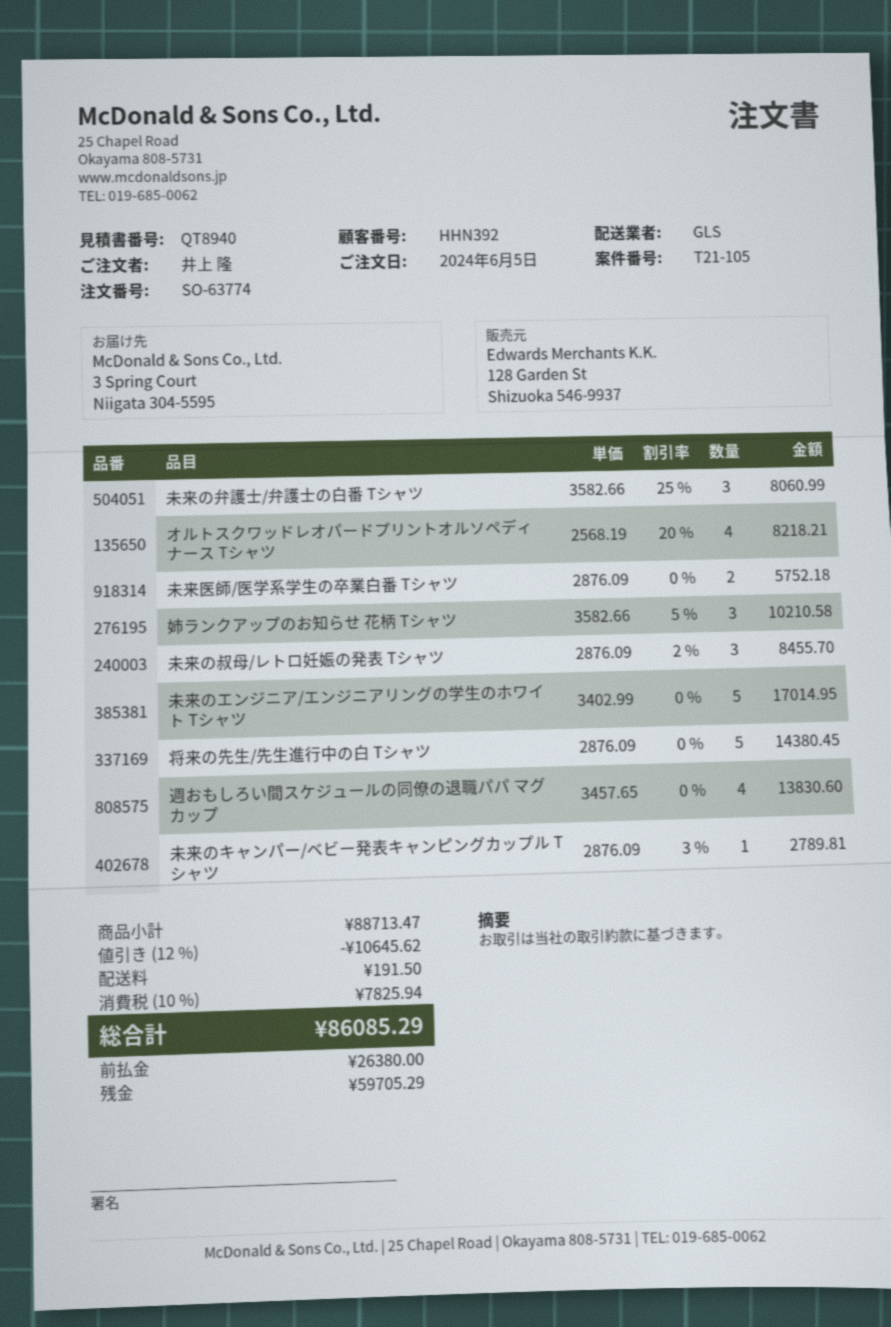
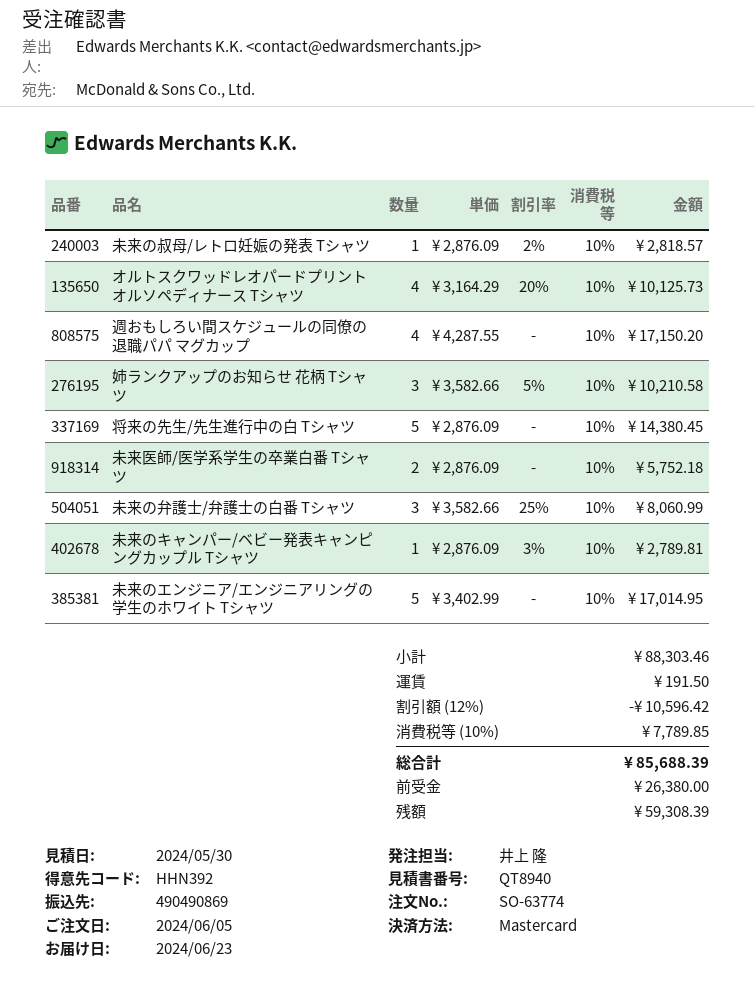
オルトスクワッドレオパードプリントオルソペディナース Tシャツ: 4 x 2568.19 - 20% = 8218.21 -> 4 x 3164.29 - 20% = 10125.73
未来の叔母/レトロ妊娠の発表 Tシャツ: 3 x 2876.09 - 2% = 8455.70 -> 1 x 2876.09 - 2% = 2818.57
週おもしろい間スケジュールの同僚の退職パパ マグカップ: 4 x 3457.65 = 13830.60 -> 4 x 4287.55 = 17150.20
subtotal: 88713.47 -> 88303.46
discount: 12% = 10645.62 -> 12% = 10596.42
tax: 10% = 7825.94 -> 10% = 7789.85
total: 86085.29 -> 85688.39
balance: 59705.29 -> 59308.39

